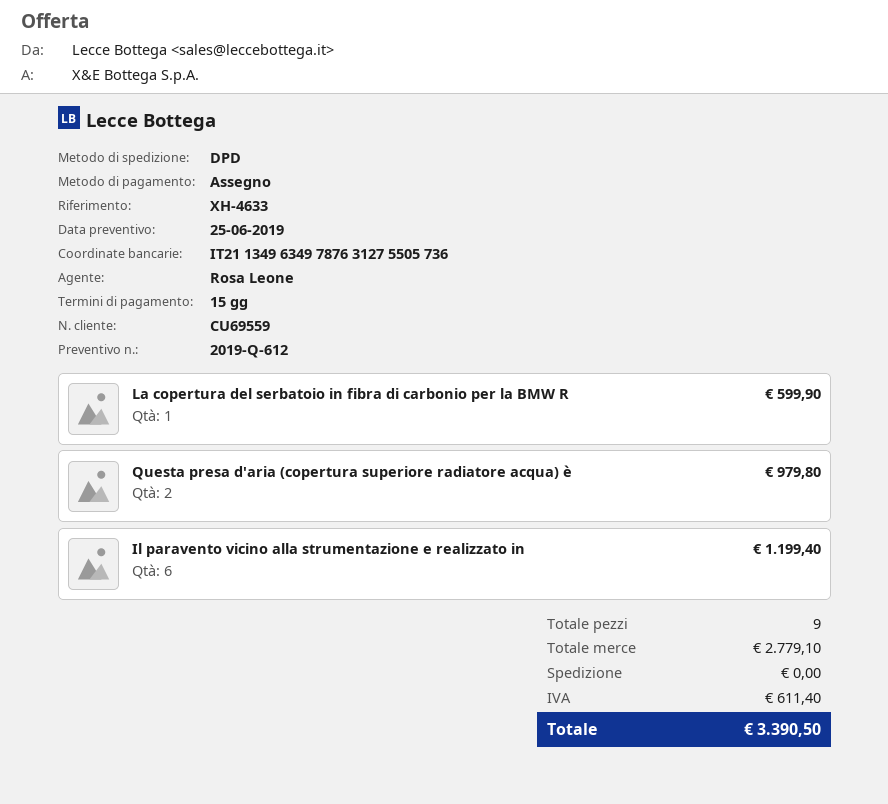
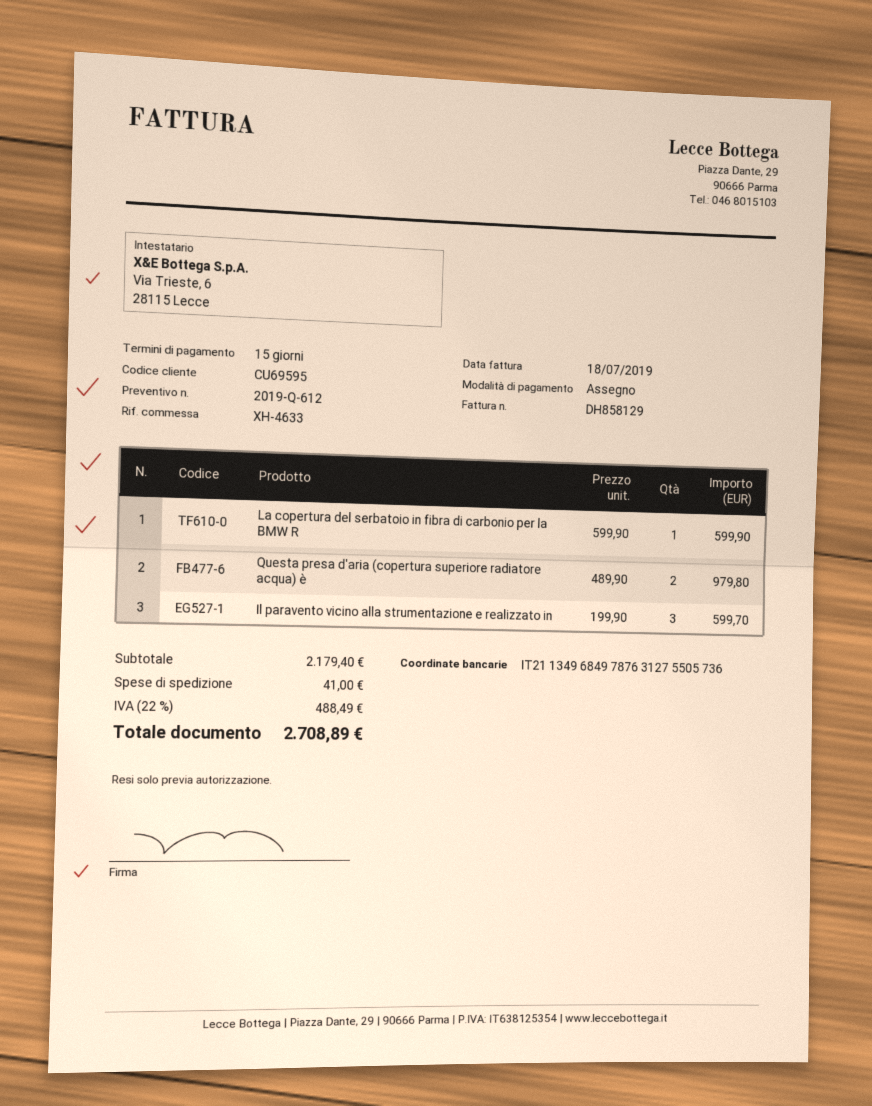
customer number: CU69559 -> CU69595
bank account: IT2113496349787631275505736 -> IT2113496849787631275505736
Il paravento vicino alla strumentazione e realizzato in: 6 for 1199.40 -> 3 for 599.70
subtotal: 2779.10 -> 2179.40
shipping: 0.00 -> 41.00
tax: 611.40 -> 488.49
total: 3390.50 -> 2708.89

